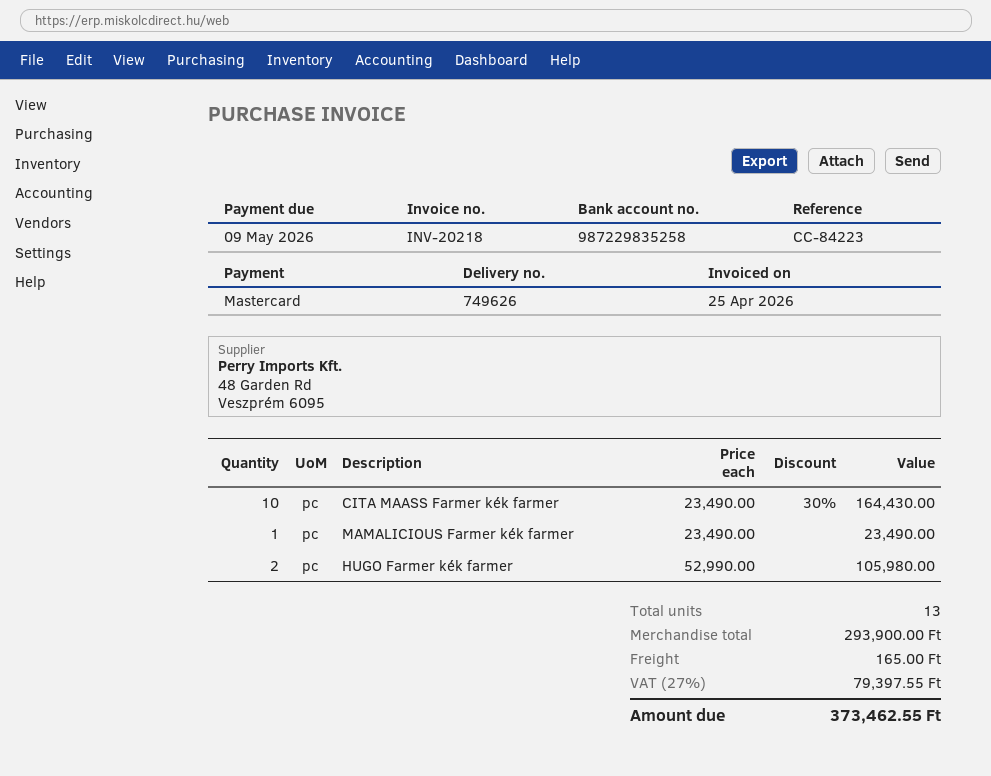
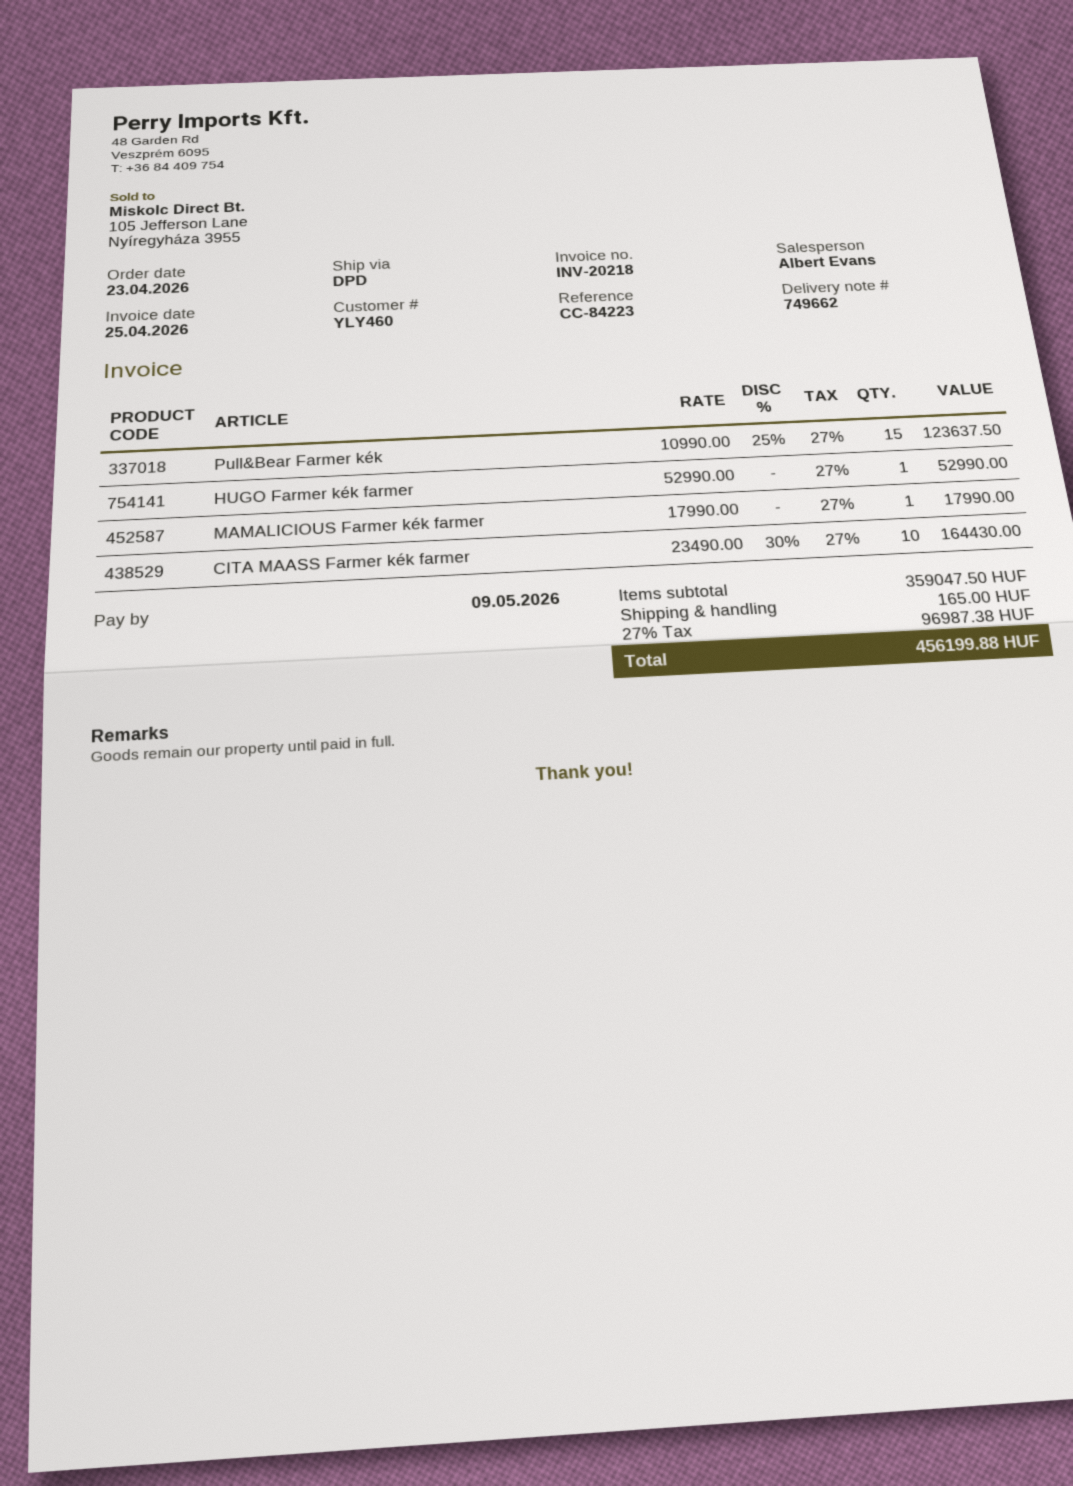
delivery note number: 749626 -> 749662
MAMALICIOUS Farmer kék farmer: 1 x 23490.00 = 23490.00 -> 1 x 17990.00 = 17990.00
HUGO Farmer kék farmer: 2 x 52990.00 = 105980.00 -> 1 x 52990.00 = 52990.00
Pull&Bear Farmer kék: none -> 15 x 10990.00 - 25% = 123637.50
subtotal: 293900.00 -> 359047.50
tax: 27% = 79397.55 -> 27% = 96987.38
total: 373462.55 -> 456199.88

